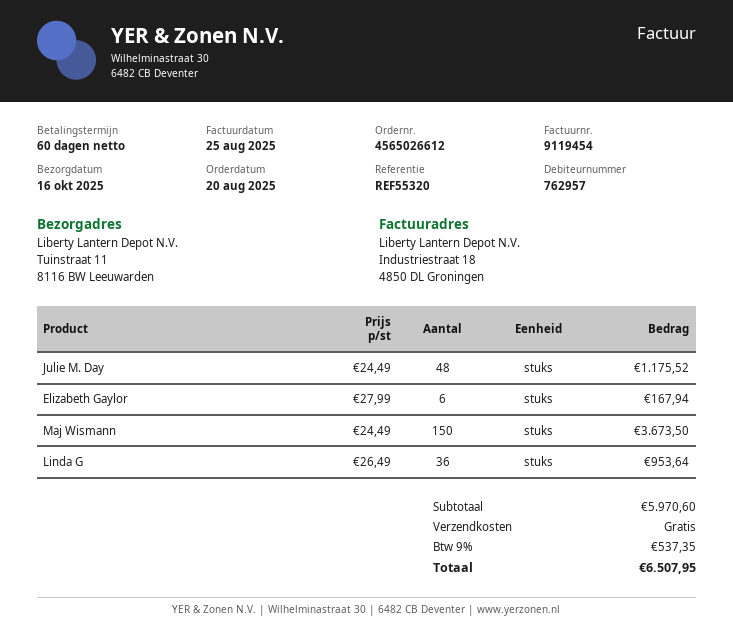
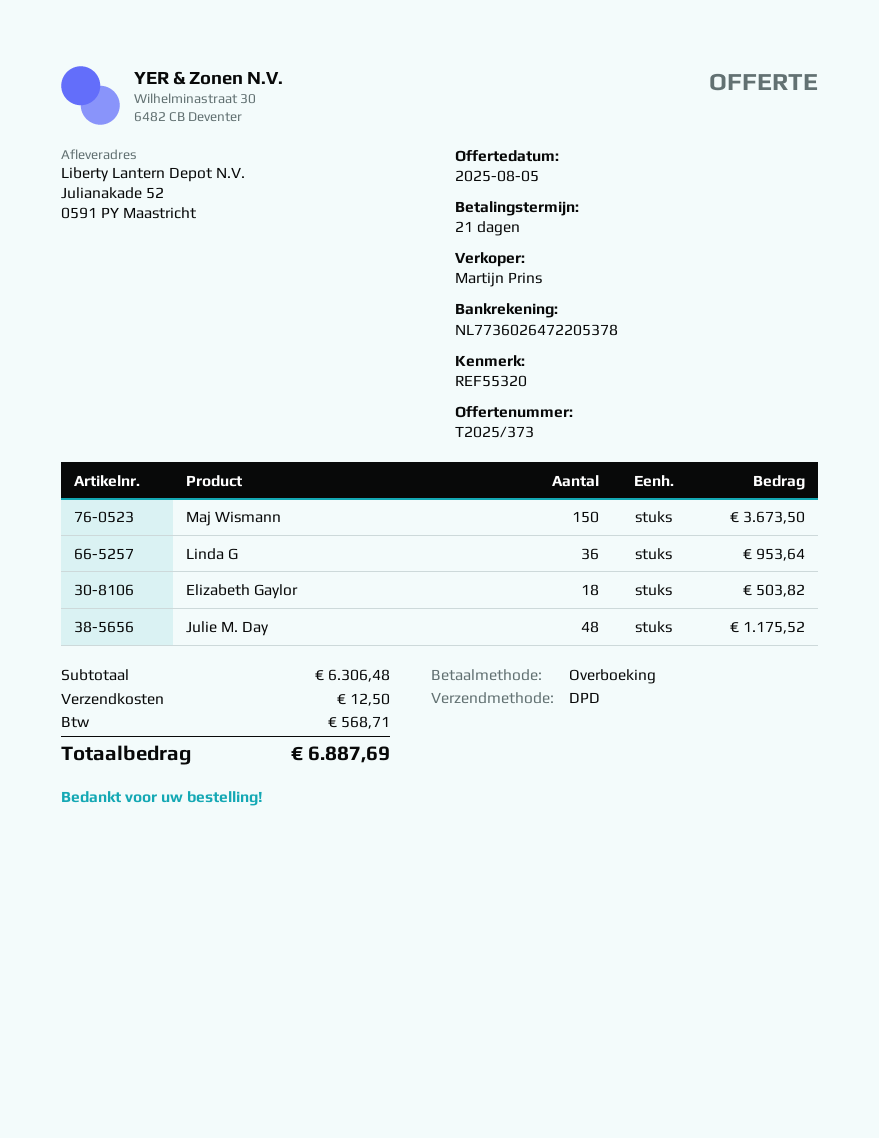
payment terms: 60 days -> 21 days
ship to: Tuinstraat 11, 8116 BW Leeuwarden -> Julianakade 52, 0591 PY Maastricht
Elizabeth Gaylor: 6 for 167.94 -> 18 for 503.82
subtotal: 5970.60 -> 6306.48
shipping: 0.00 -> 12.50
tax: 537.35 -> 568.71
total: 6507.95 -> 6887.69

